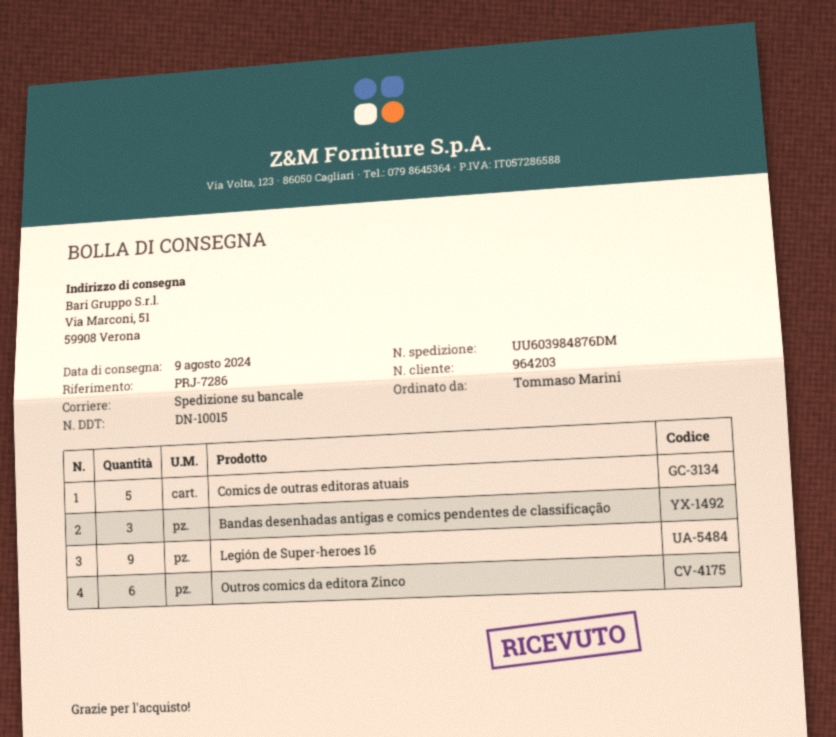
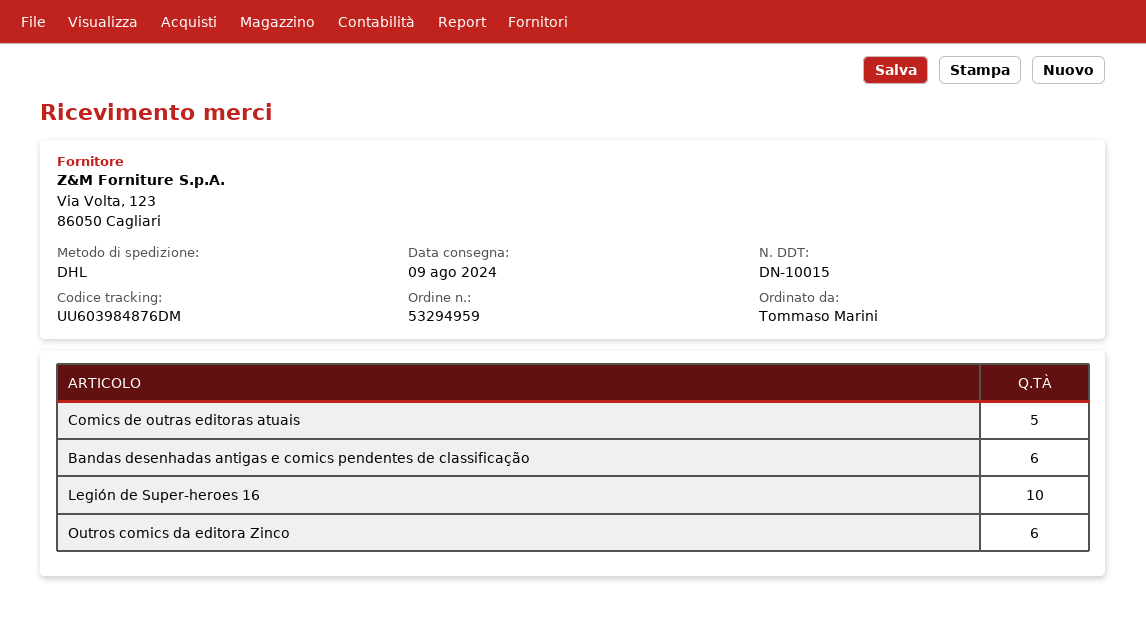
shipping method: pallet freight -> DHL
Bandas desenhadas antigas e comics pendentes de classificação: 3 -> 6
Legión de Super-heroes 16: 9 -> 10

